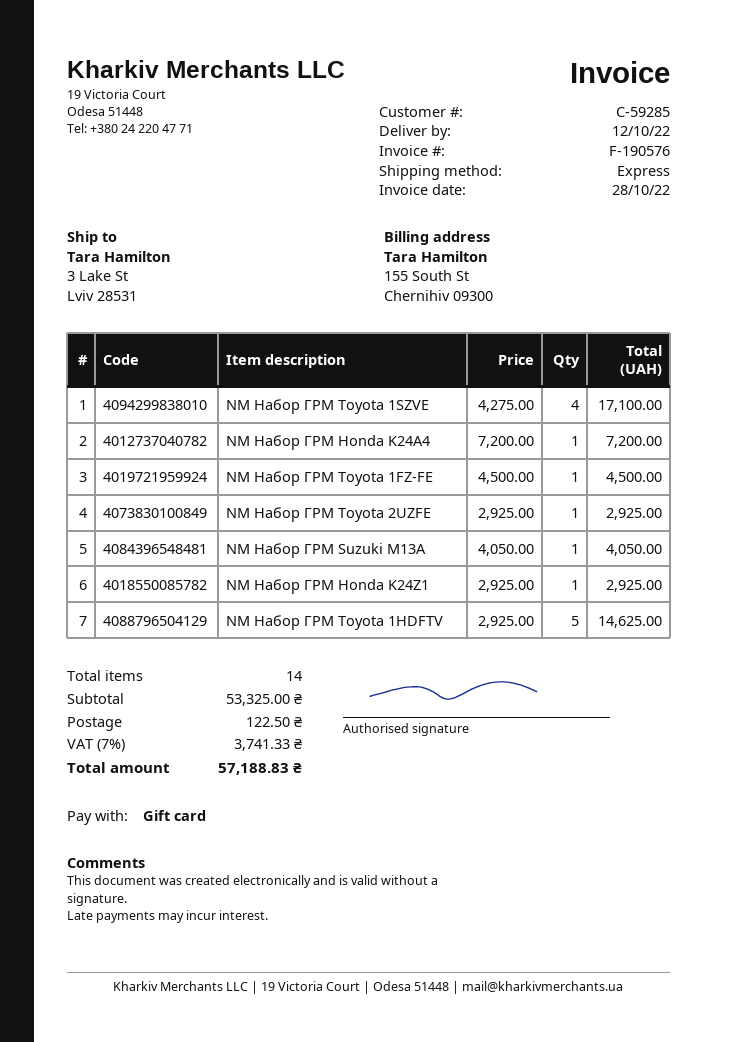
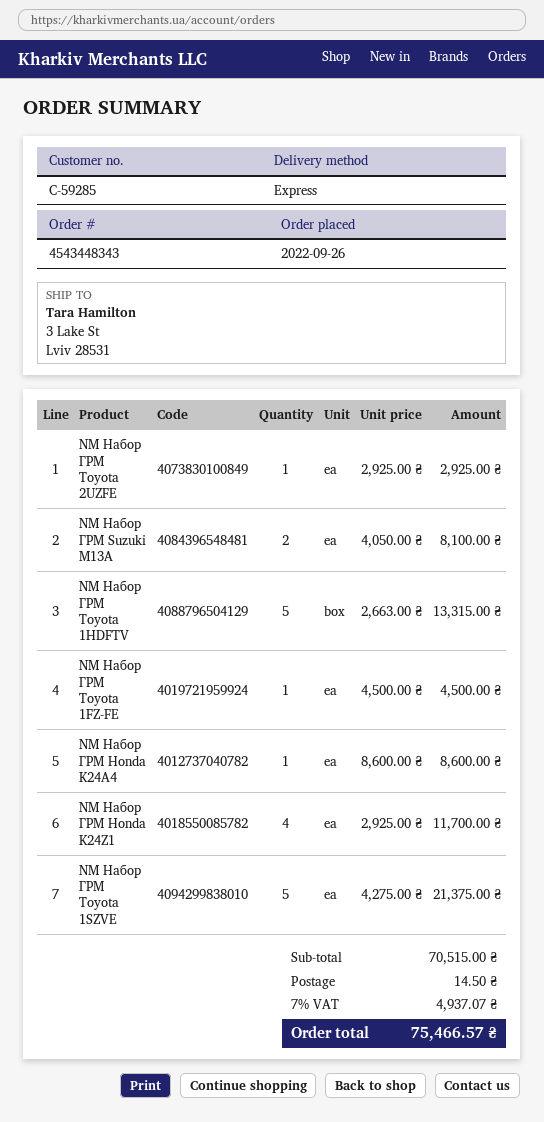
NM Набор ГРМ Toyota 1SZVE: 4 x 4275.00 = 17100.00 -> 5 x 4275.00 = 21375.00
NM Набор ГРМ Honda K24A4: 1 x 7200.00 = 7200.00 -> 1 x 8600.00 = 8600.00
NM Набор ГРМ Suzuki M13A: 1 x 4050.00 = 4050.00 -> 2 x 4050.00 = 8100.00
NM Набор ГРМ Honda K24Z1: 1 x 2925.00 = 2925.00 -> 4 x 2925.00 = 11700.00
NM Набор ГРМ Toyota 1HDFTV: 5 x 2925.00 = 14625.00 -> 5 x 2663.00 = 13315.00
subtotal: 53325.00 -> 70515.00
shipping: 122.50 -> 14.50
tax: 7% = 3741.33 -> 7% = 4937.07
total: 57188.83 -> 75466.57

